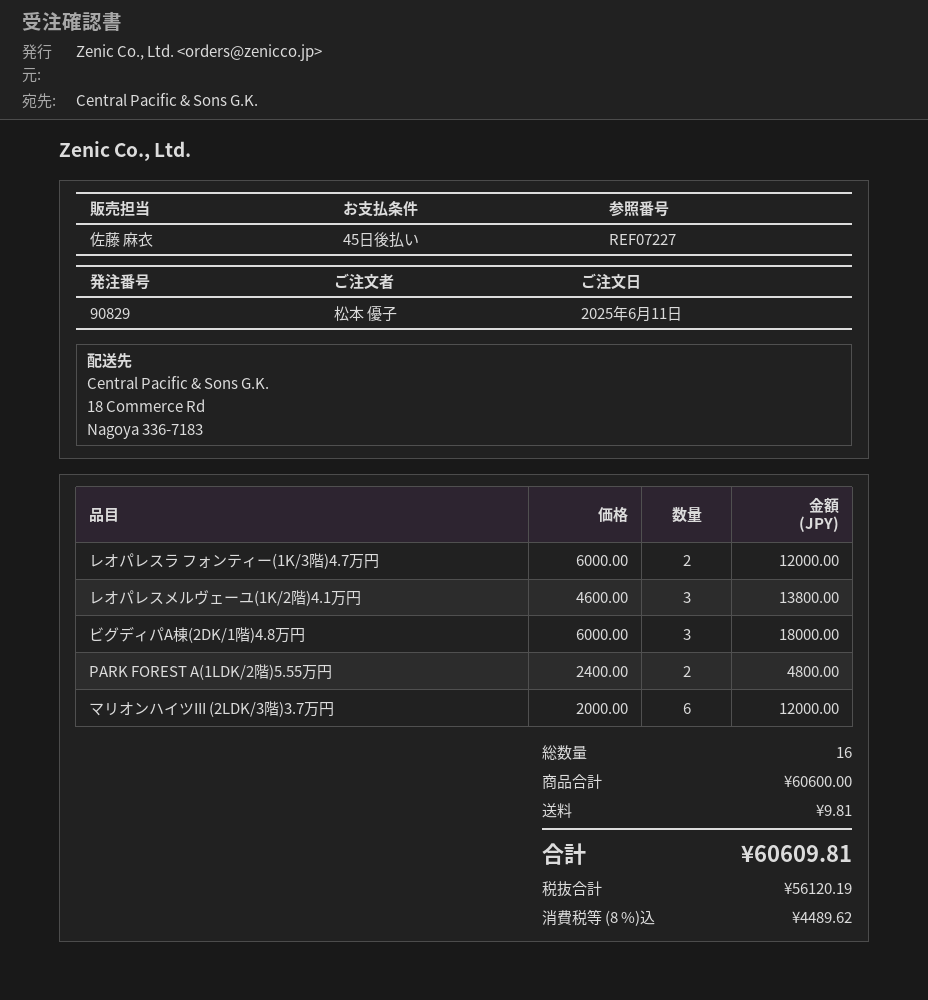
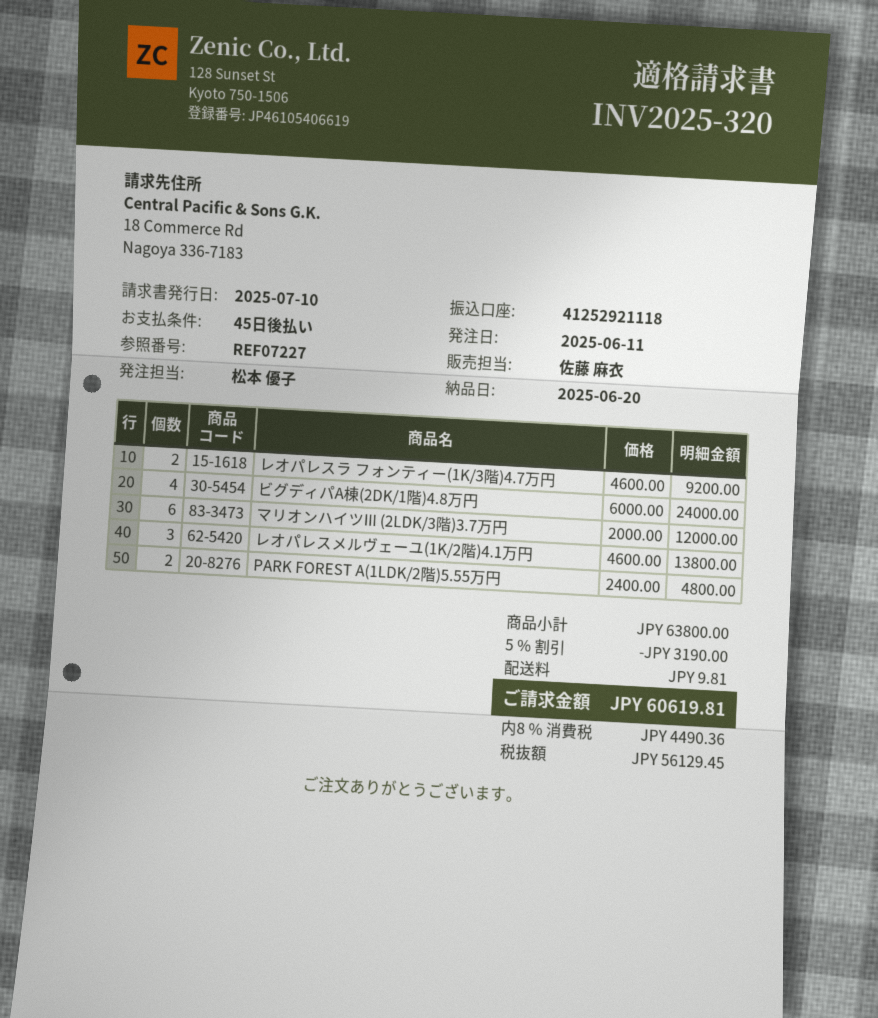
レオパレスラ フォンティー(1K/3階)4.7万円: 2 x 6000.00 = 12000.00 -> 2 x 4600.00 = 9200.00
ビグディパA棟(2DK/1階)4.8万円: 3 x 6000.00 = 18000.00 -> 4 x 6000.00 = 24000.00
subtotal: 60600.00 -> 63800.00
discount: none -> 5% = 3190.00
net: 56120.19 -> 56129.45
tax: 8% = 4489.62 -> 8% = 4490.36
total: 60609.81 -> 60619.81

